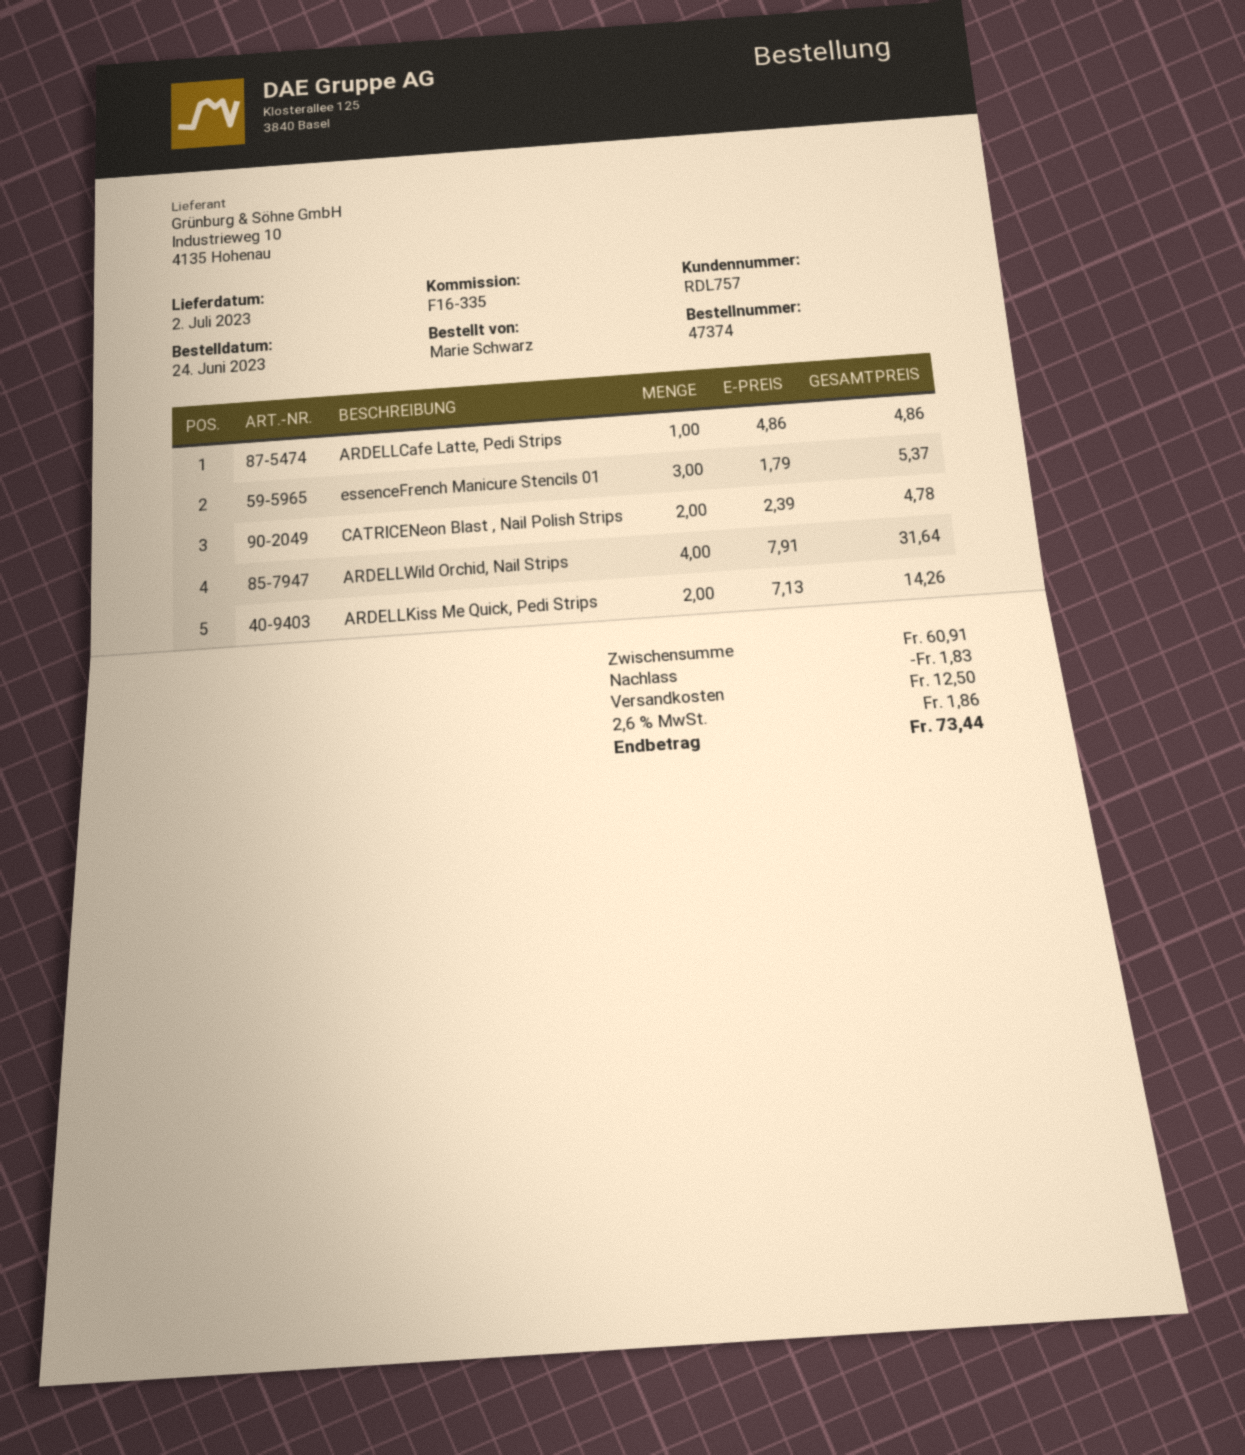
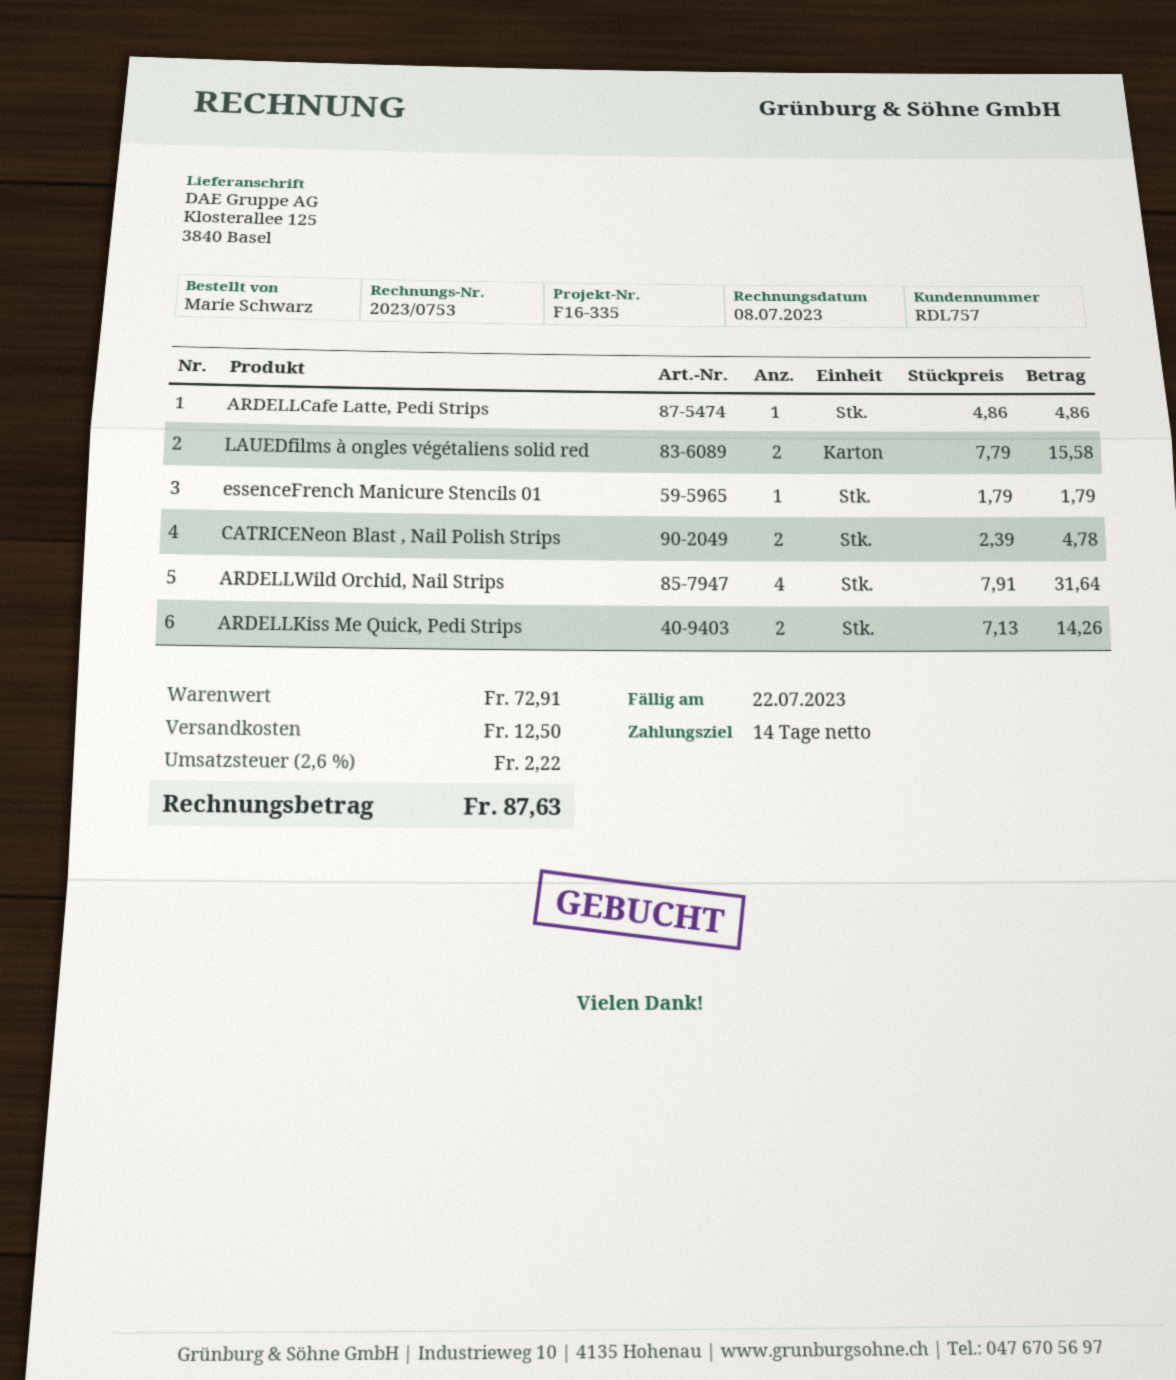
essenceFrench Manicure Stencils 01: 3 x 1.79 = 5.37 -> 1 x 1.79 = 1.79
LAUEDfilms à ongles végétaliens solid red: none -> 2 x 7.79 = 15.58
subtotal: 60.91 -> 72.91
discount: 1.83 -> none
tax: 2.6% = 1.86 -> 2.6% = 2.22
total: 73.44 -> 87.63

